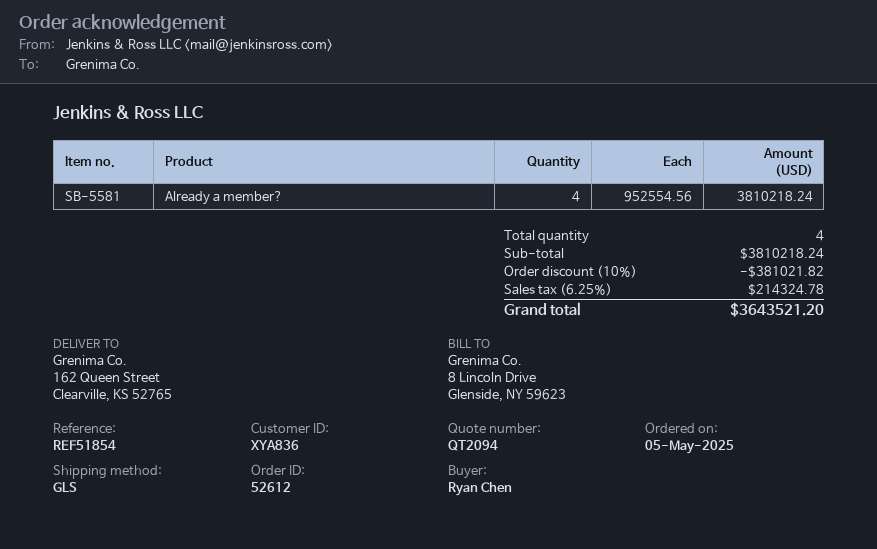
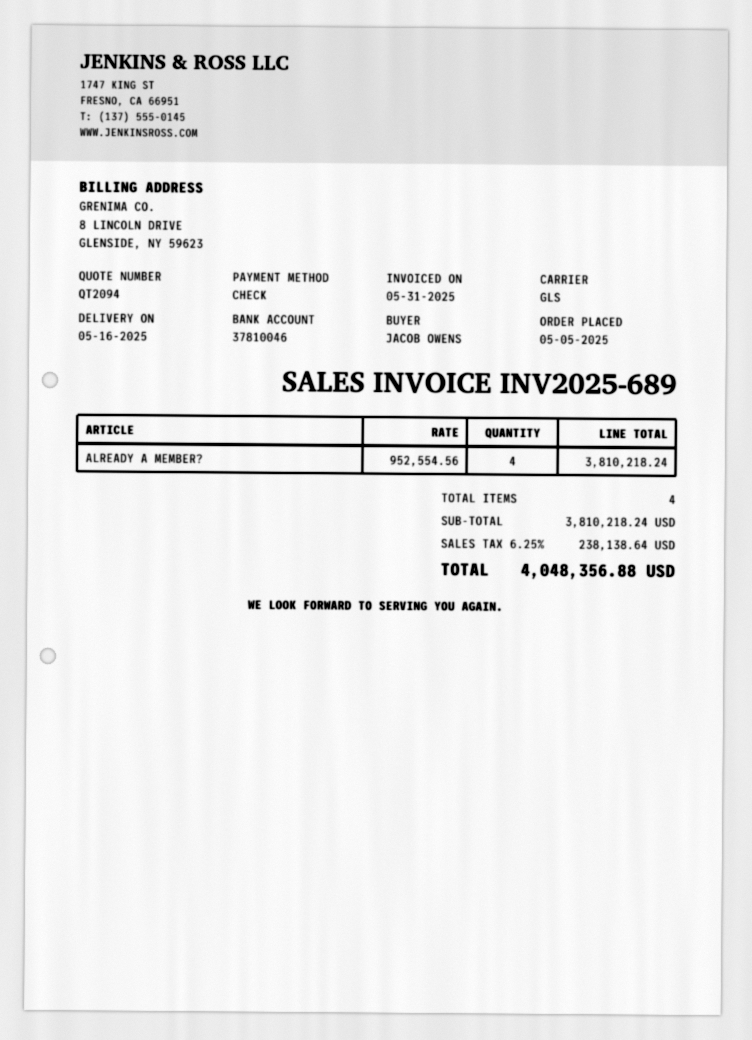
ordered by: Ryan Chen -> JACOB OWENS
discount: 10% = 381021.82 -> none
tax: 6.25% = 214324.78 -> 6.25% = 238138.64
total: 3643521.20 -> 4048356.88

